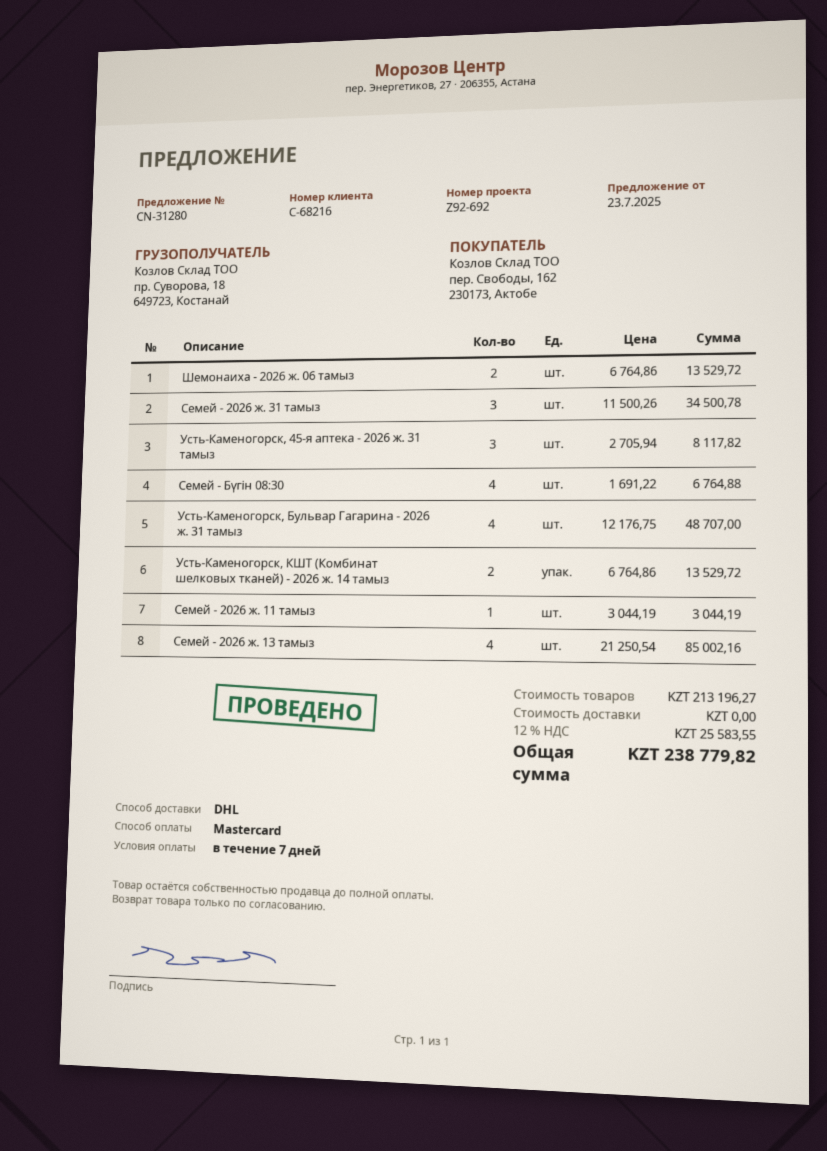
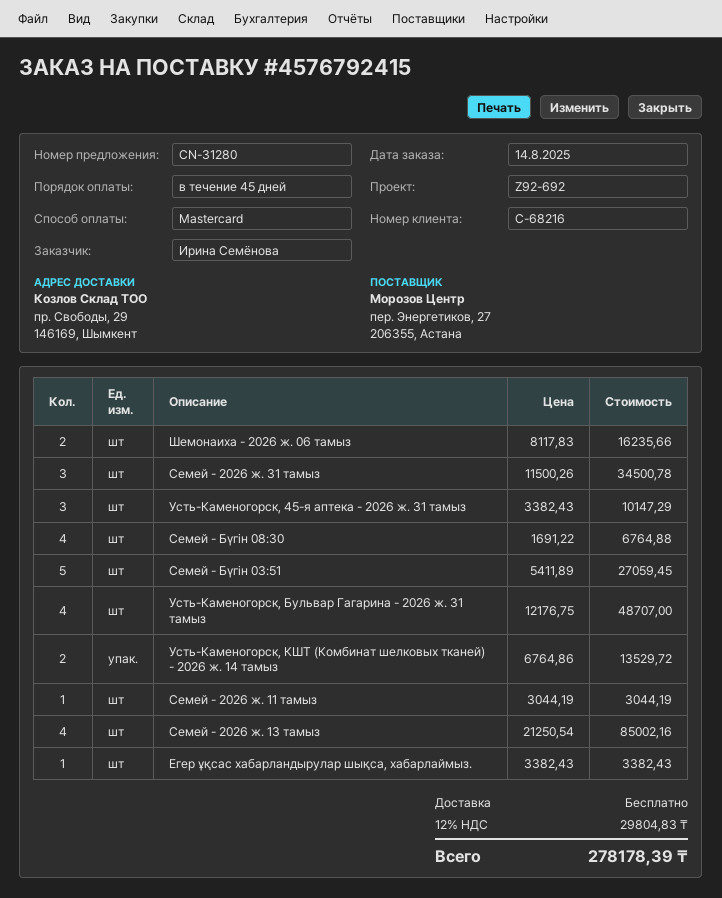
payment terms: 7 days -> 45 days
ship to: пр. Суворова, 18, 649723, Костанай -> пр. Свободы, 29, 146169, Шымкент
Шемонаиха - 2026 ж. 06 тамыз: 2 x 6764.86 = 13529.72 -> 2 x 8117.83 = 16235.66
Усть-Каменогорск, 45-я аптека - 2026 ж. 31 тамыз: 3 x 2705.94 = 8117.82 -> 3 x 3382.43 = 10147.29
Семей - Бүгін 03:51: none -> 5 x 5411.89 = 27059.45
Егер ұқсас хабарландырулар шықса, хабарлаймыз.: none -> 1 x 3382.43 = 3382.43
tax: 12% = 25583.55 -> 12% = 29804.83
total: 238779.82 -> 278178.39

